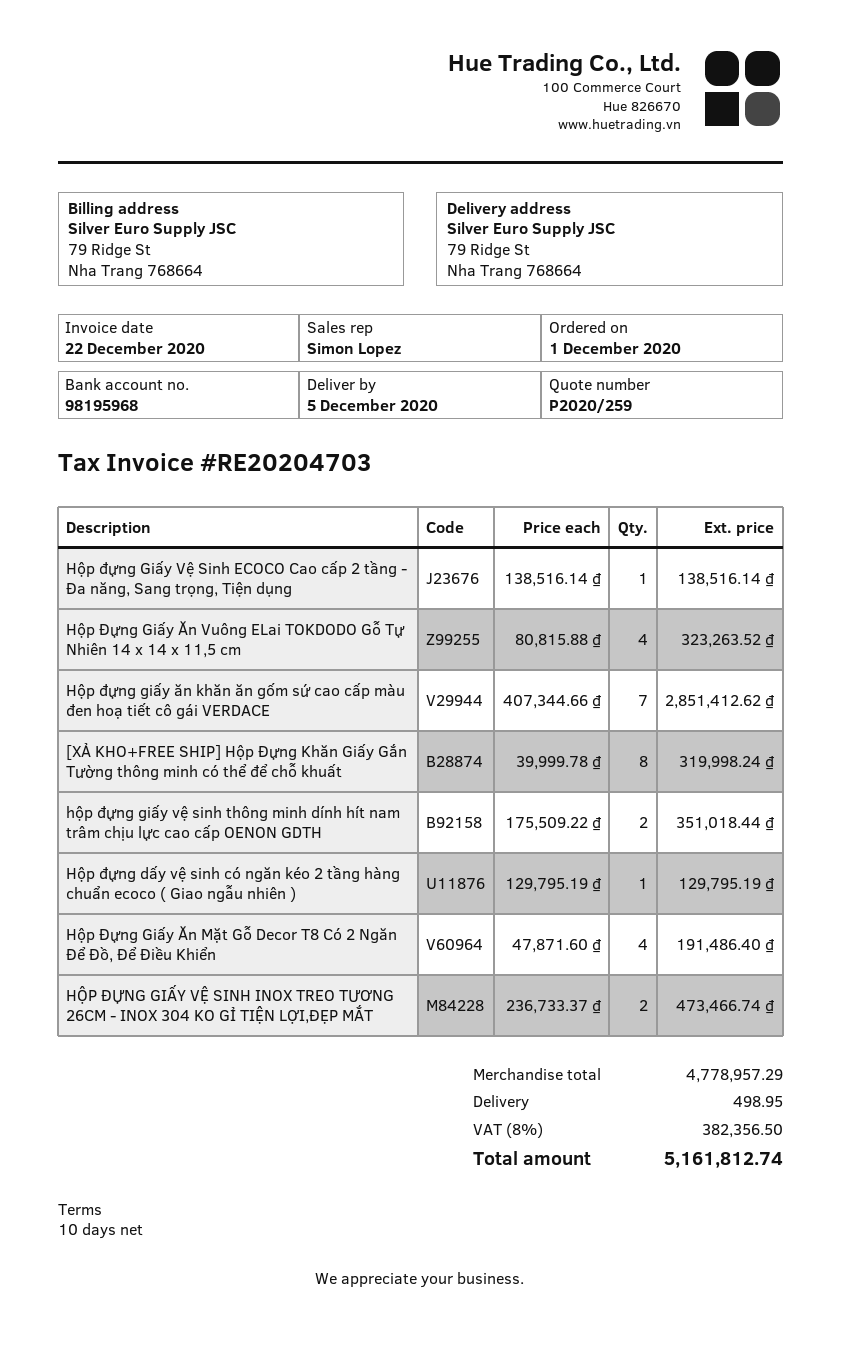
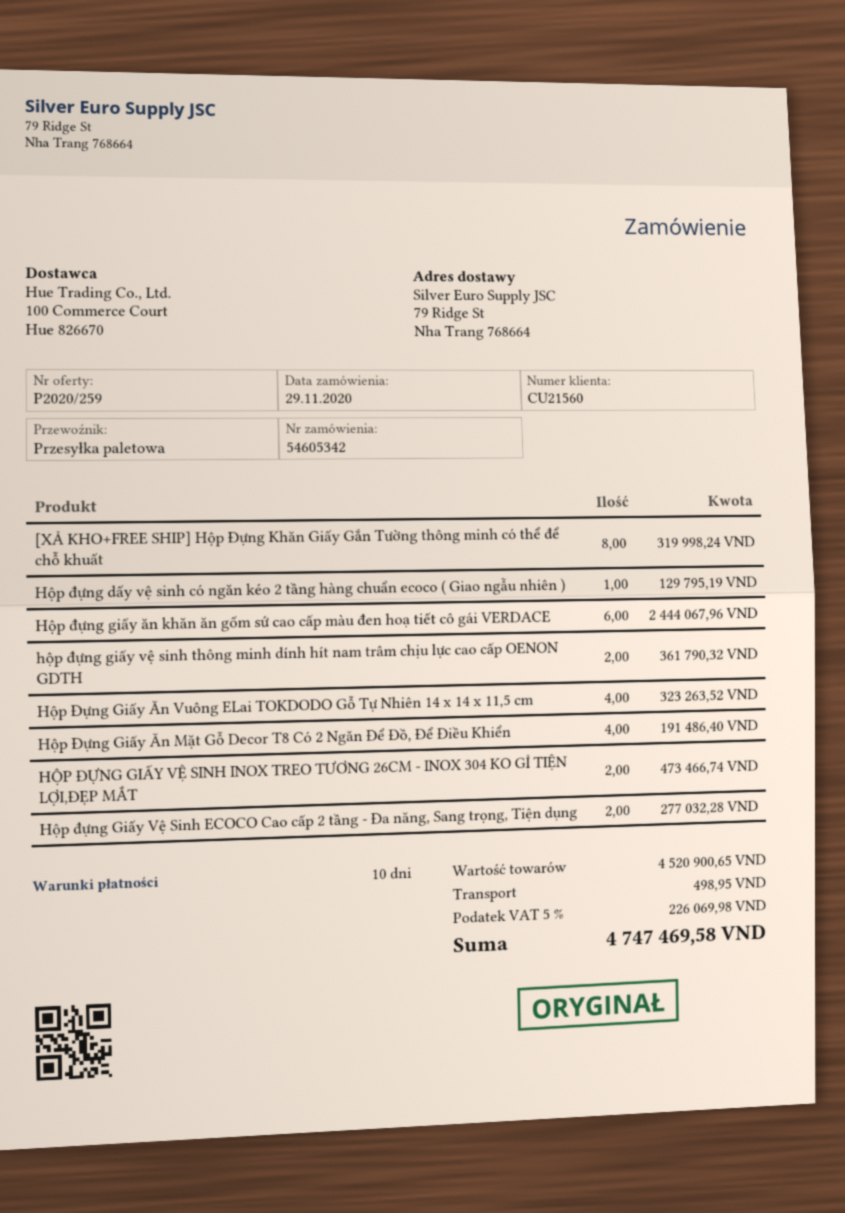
order date: 2020-12-01 -> 2020-11-29
Hộp đựng Giấy Vệ Sinh ECOCO Cao cấp 2 tầng - Đa năng, Sang trọng, Tiện dụng: 1 for 138516.14 -> 2 for 277032.28
Hộp đựng giấy ăn khăn ăn gốm sứ cao cấp màu đen hoạ tiết cô gái VERDACE: 7 for 2851412.62 -> 6 for 2444067.96
hộp đựng giấy vệ sinh thông minh dính hít nam trâm chịu lực cao cấp OENON GDTH: 2 for 351018.44 -> 2 for 361790.32
subtotal: 4778957.29 -> 4520900.65
tax: 8% = 382356.50 -> 5% = 226069.98
total: 5161812.74 -> 4747469.58

